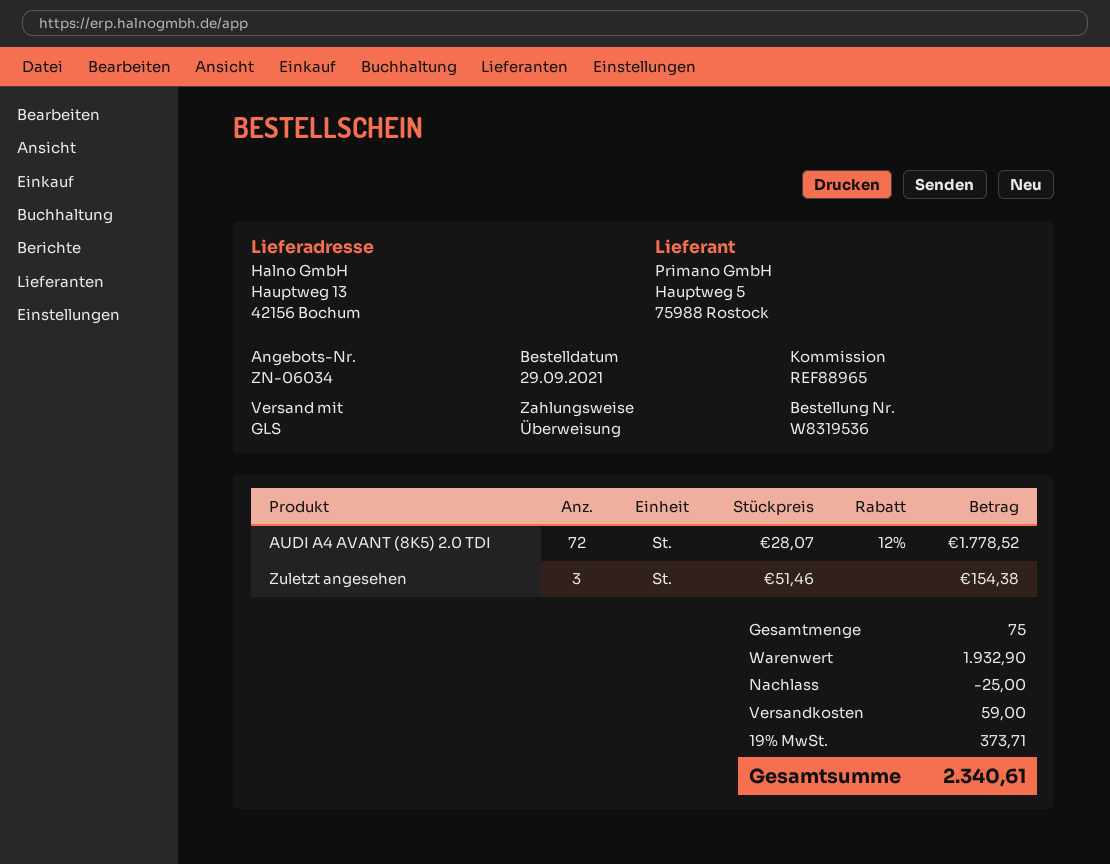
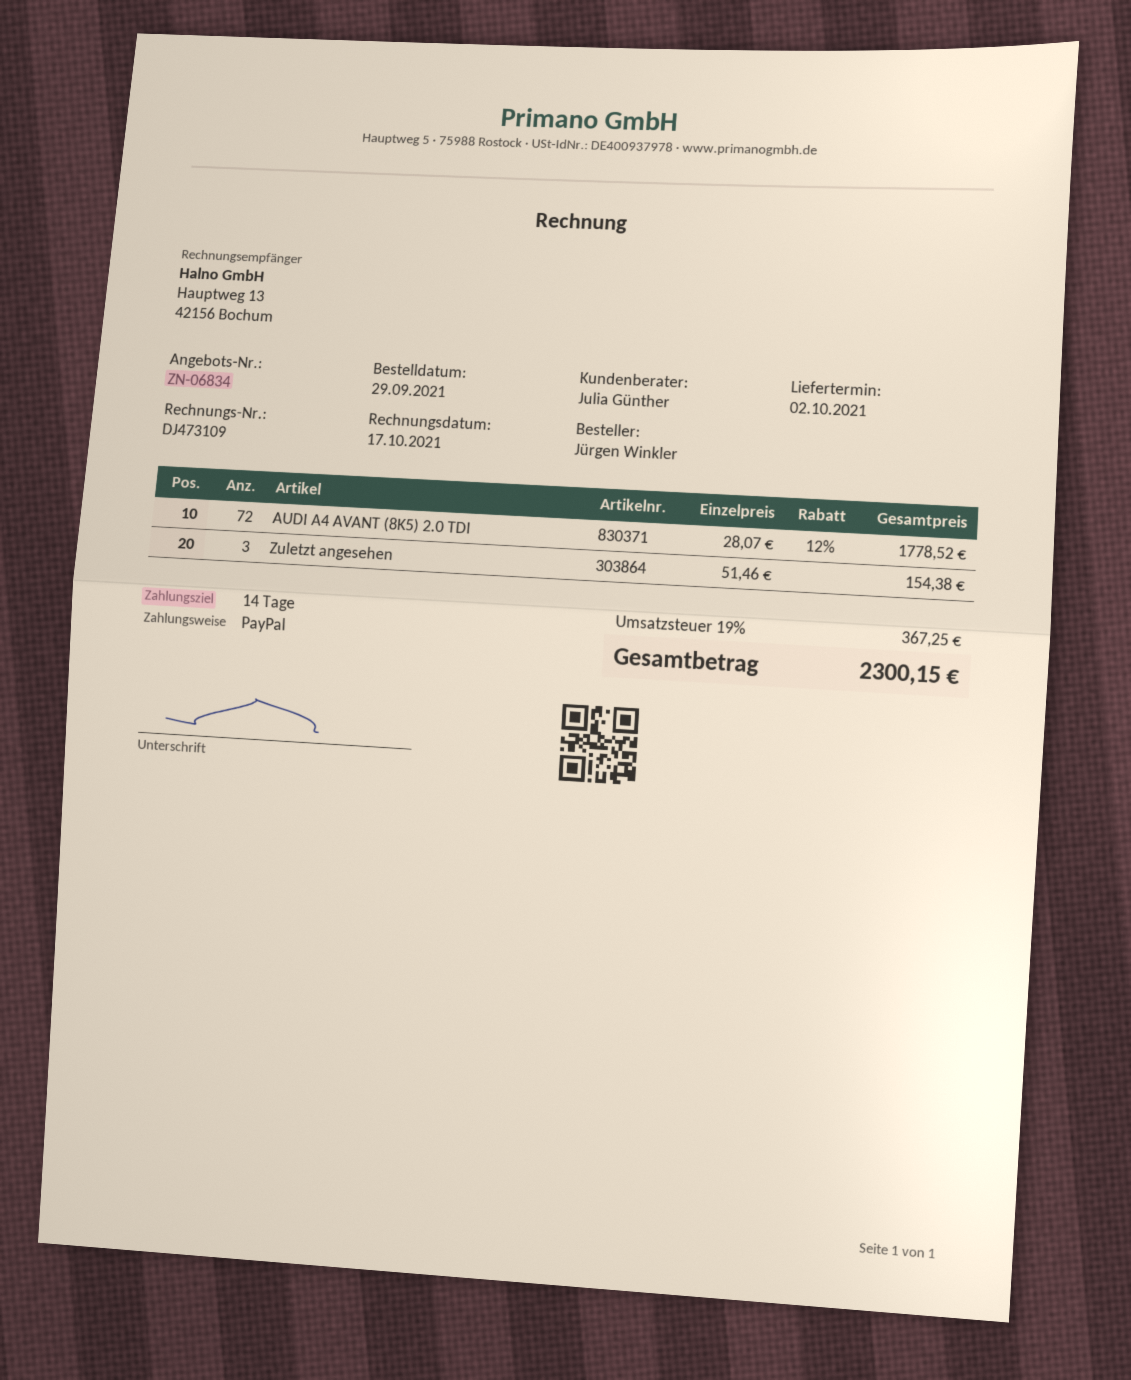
quote number: ZN-06034 -> ZN-06834
payment method: bank transfer -> PayPal
discount: 25.00 -> none
shipping: 59.00 -> none
tax: 19% = 373.71 -> 19% = 367.25
total: 2340.61 -> 2300.15

